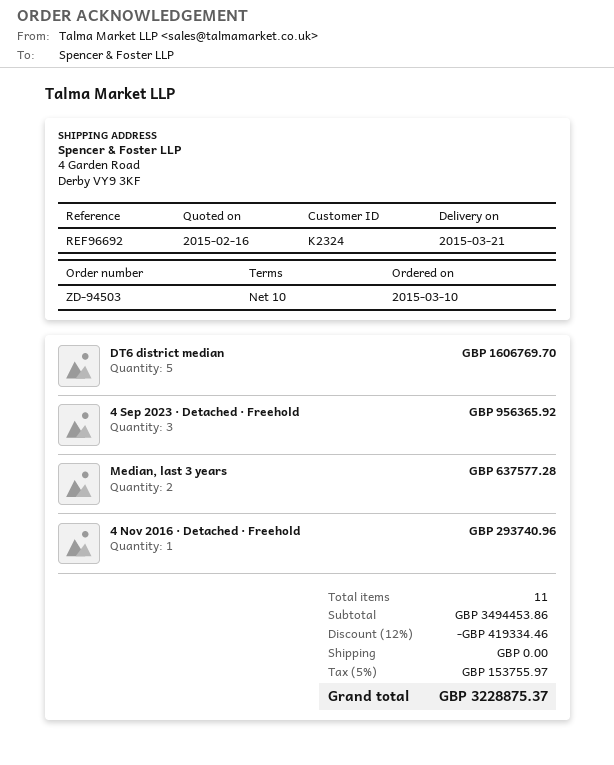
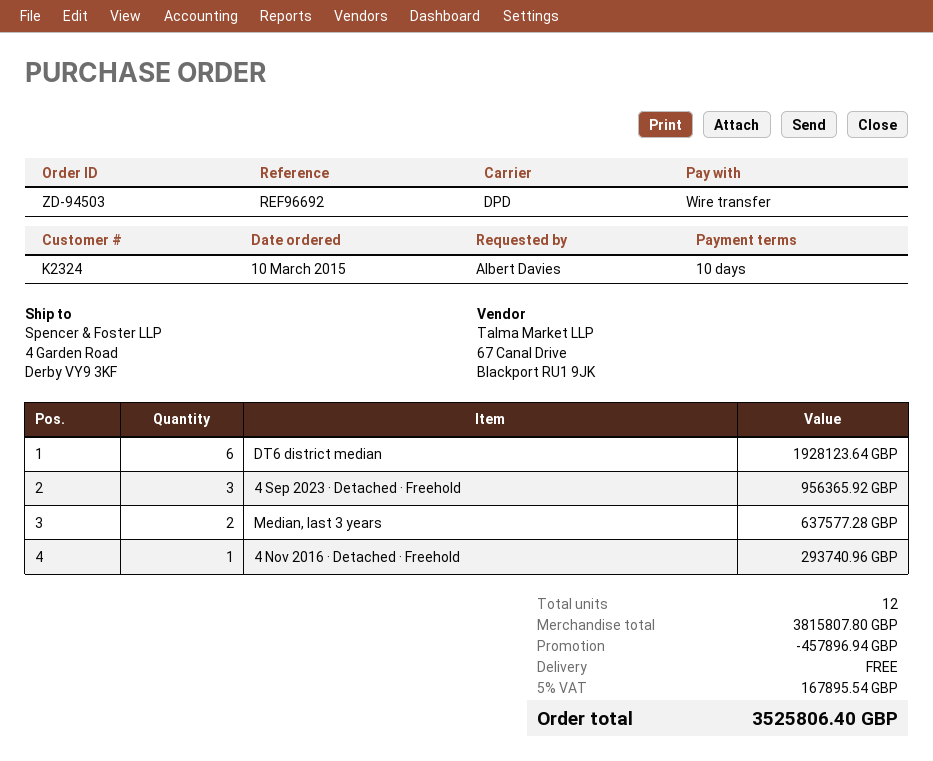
DT6 district median: 5 for 1606769.70 -> 6 for 1928123.64
total quantity: 11 -> 12
subtotal: 3494453.86 -> 3815807.80
discount: 419334.46 -> 457896.94
tax: 5% = 153755.97 -> 5% = 167895.54
total: 3228875.37 -> 3525806.40

